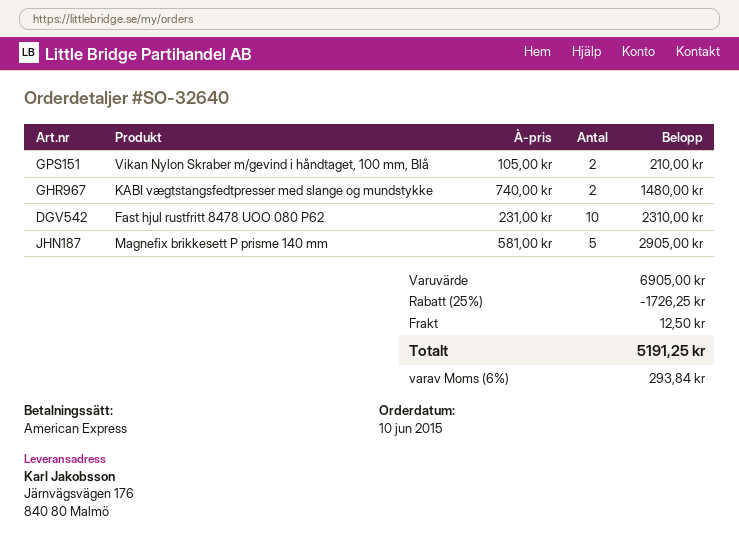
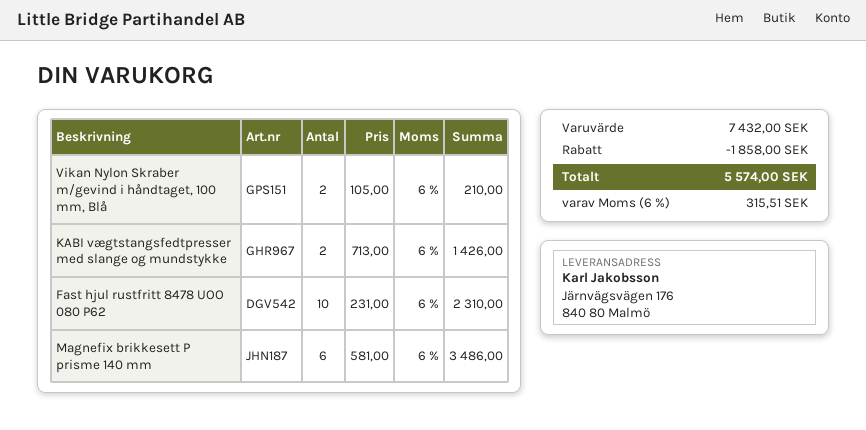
KABI vægtstangsfedtpresser med slange og mundstykke: 2 x 740.00 = 1480.00 -> 2 x 713.00 = 1426.00
Magnefix brikkesett P prisme 140 mm: 5 x 581.00 = 2905.00 -> 6 x 581.00 = 3486.00
subtotal: 6905.00 -> 7432.00
discount: 1726.25 -> 1858.00
shipping: 12.50 -> none
tax: 6% = 293.84 -> 6% = 315.51
total: 5191.25 -> 5574.00

